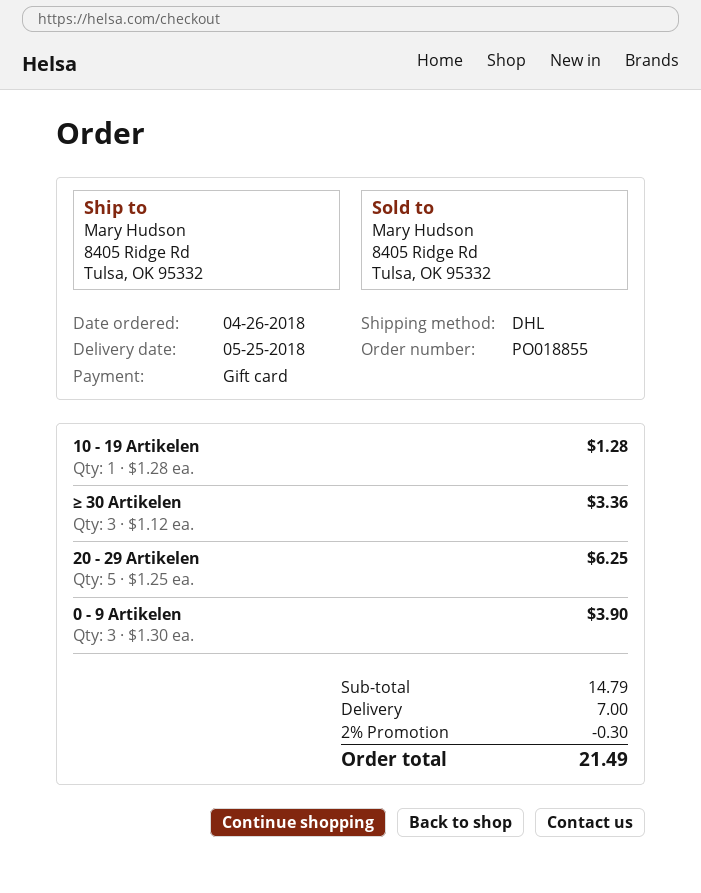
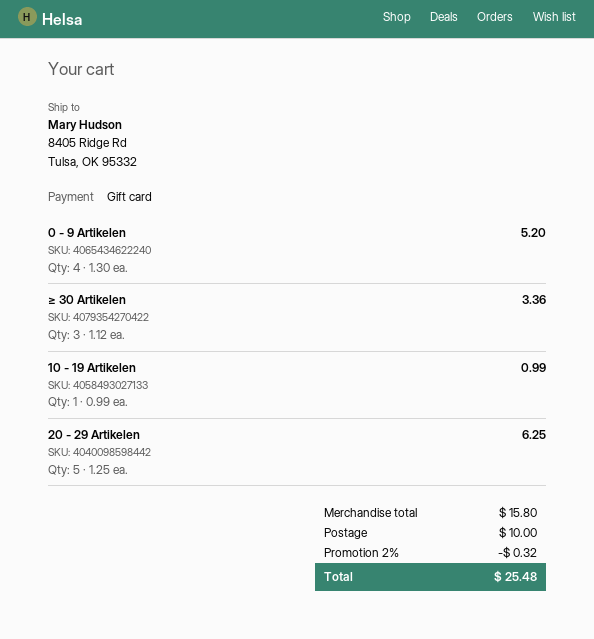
10 - 19 Artikelen: 1 x 1.28 = 1.28 -> 1 x 0.99 = 0.99
0 - 9 Artikelen: 3 x 1.30 = 3.90 -> 4 x 1.30 = 5.20
subtotal: 14.79 -> 15.80
discount: 2% = 0.30 -> 2% = 0.32
shipping: 7.00 -> 10.00
total: 21.49 -> 25.48

